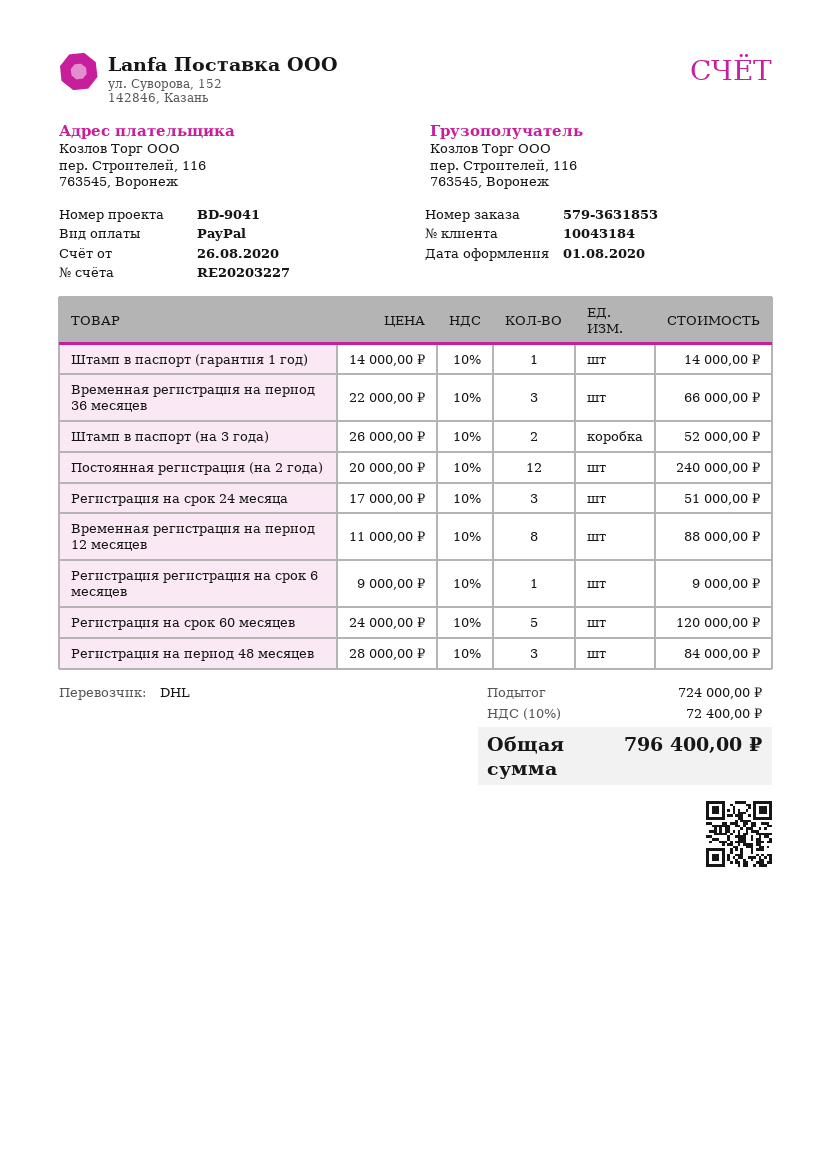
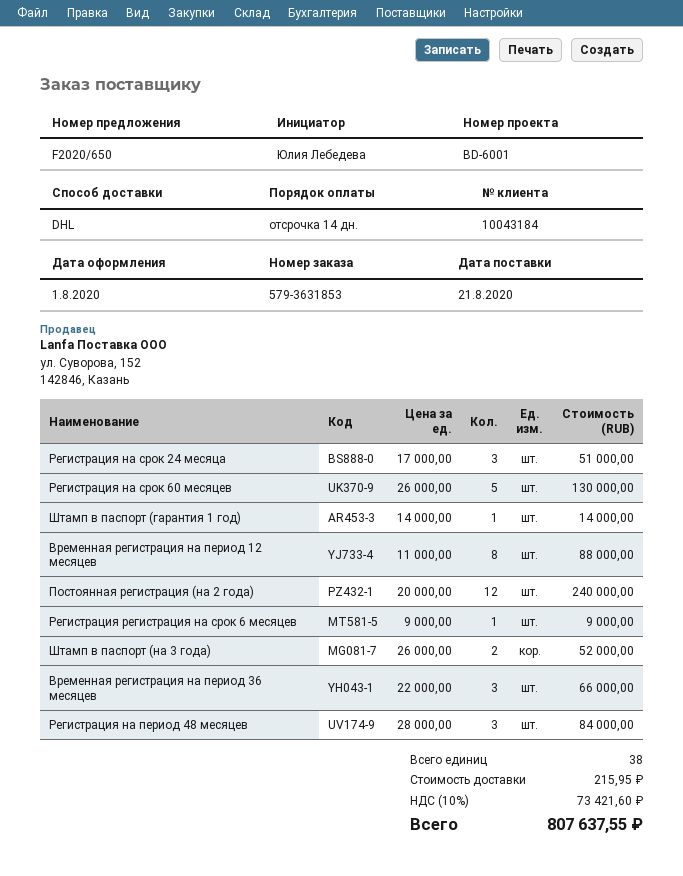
reference: BD-9041 -> BD-6001
Регистрация на срок 60 месяцев: 5 x 24000.00 = 120000.00 -> 5 x 26000.00 = 130000.00
shipping: none -> 215.95
tax: 10% = 72400.00 -> 10% = 73421.60
total: 796400.00 -> 807637.55

